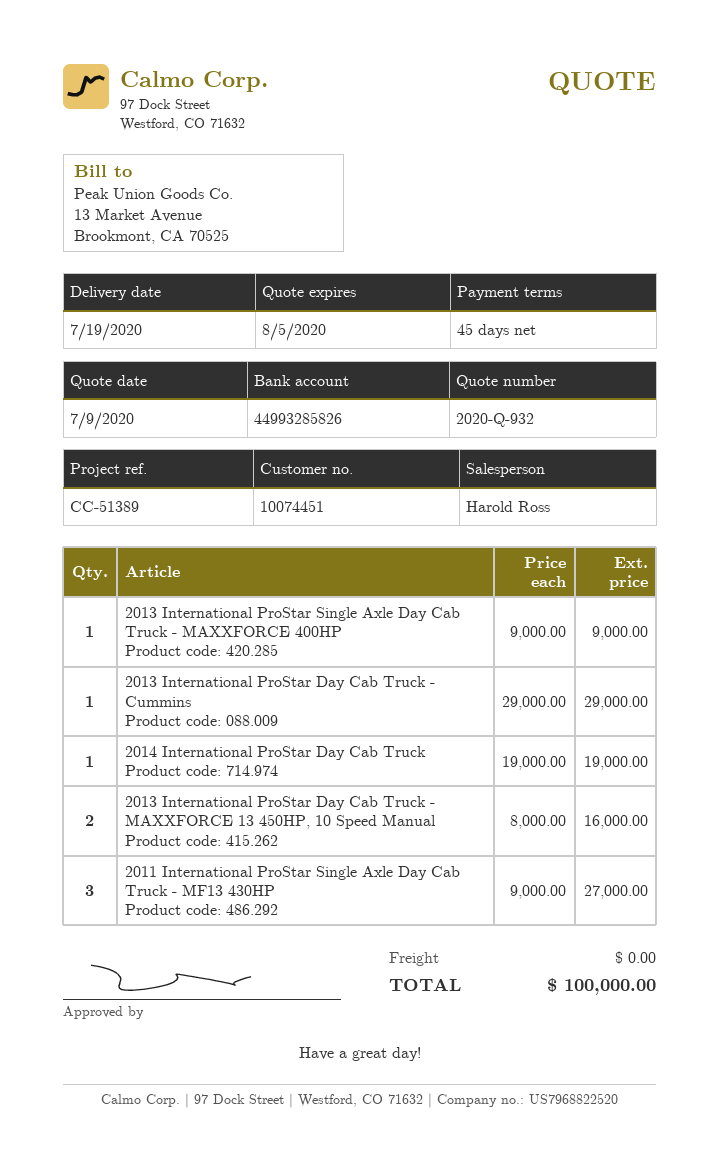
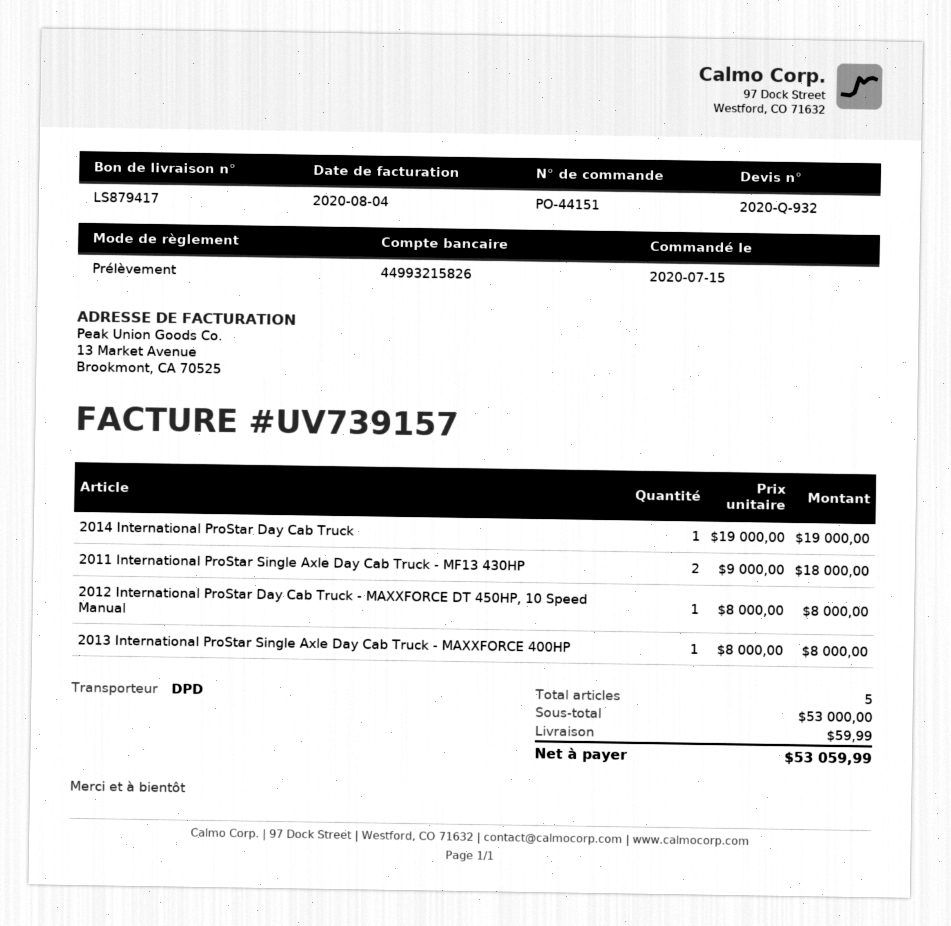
bank account: 44993285826 -> 44993215826
2013 International ProStar Single Axle Day Cab Truck - MAXXFORCE 400HP: 1 x 9000.00 = 9000.00 -> 1 x 8000.00 = 8000.00
2013 International ProStar Day Cab Truck - Cummins: 1 x 29000.00 = 29000.00 -> none
2013 International ProStar Day Cab Truck - MAXXFORCE 13 450HP, 10 Speed Manual: 2 x 8000.00 = 16000.00 -> none
2011 International ProStar Single Axle Day Cab Truck - MF13 430HP: 3 x 9000.00 = 27000.00 -> 2 x 9000.00 = 18000.00
2012 International ProStar Day Cab Truck - MAXXFORCE DT 450HP, 10 Speed Manual: none -> 1 x 8000.00 = 8000.00
shipping: 0.00 -> 59.99
total: 100000.00 -> 53059.99

